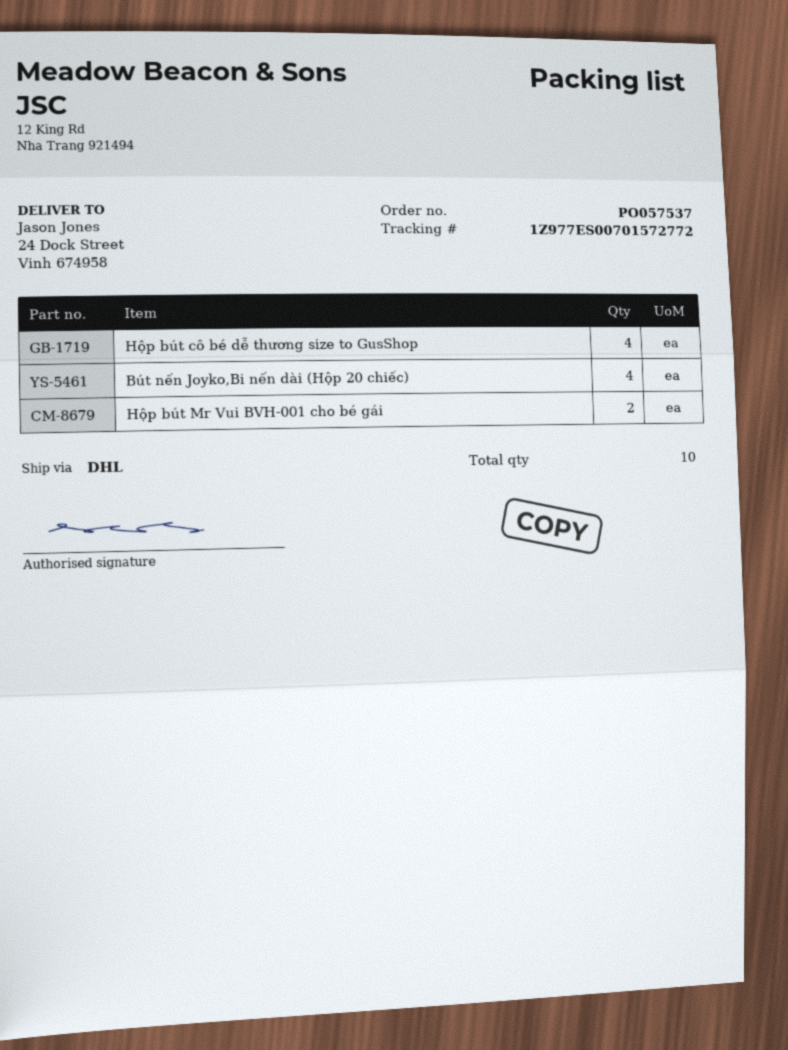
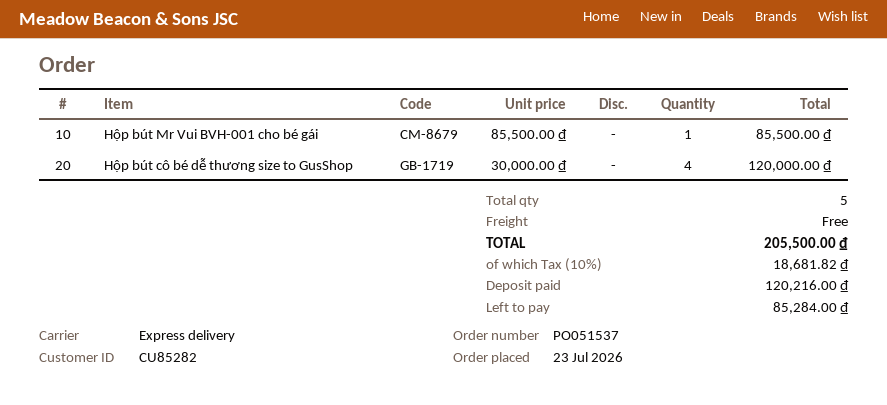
order number: PO057537 -> PO051537
shipping method: DHL -> express
Bút nến Joyko,Bi nến dài (Hộp 20 chiếc): 4 -> none
Hộp bút Mr Vui BVH-001 cho bé gái: 2 -> 1
total quantity: 10 -> 5

